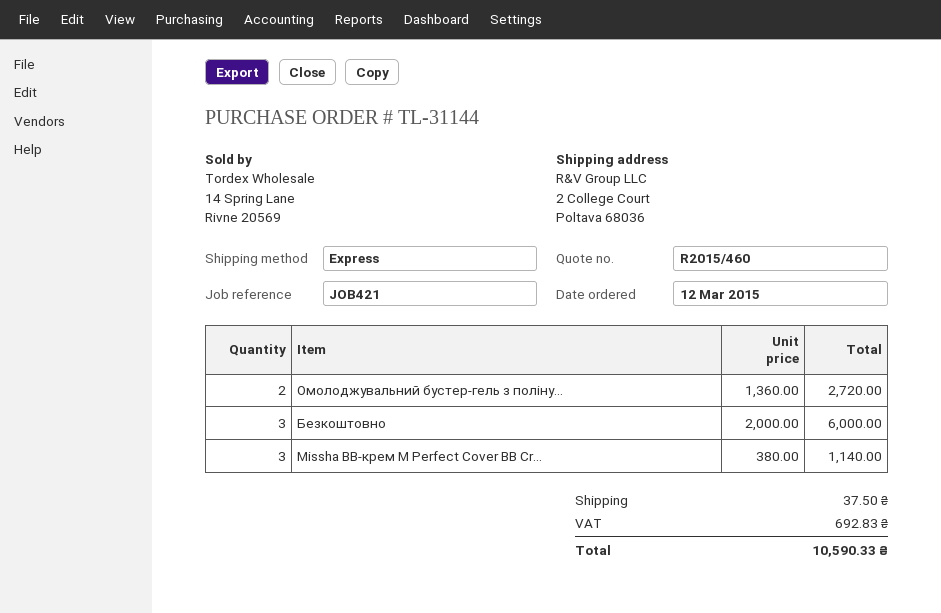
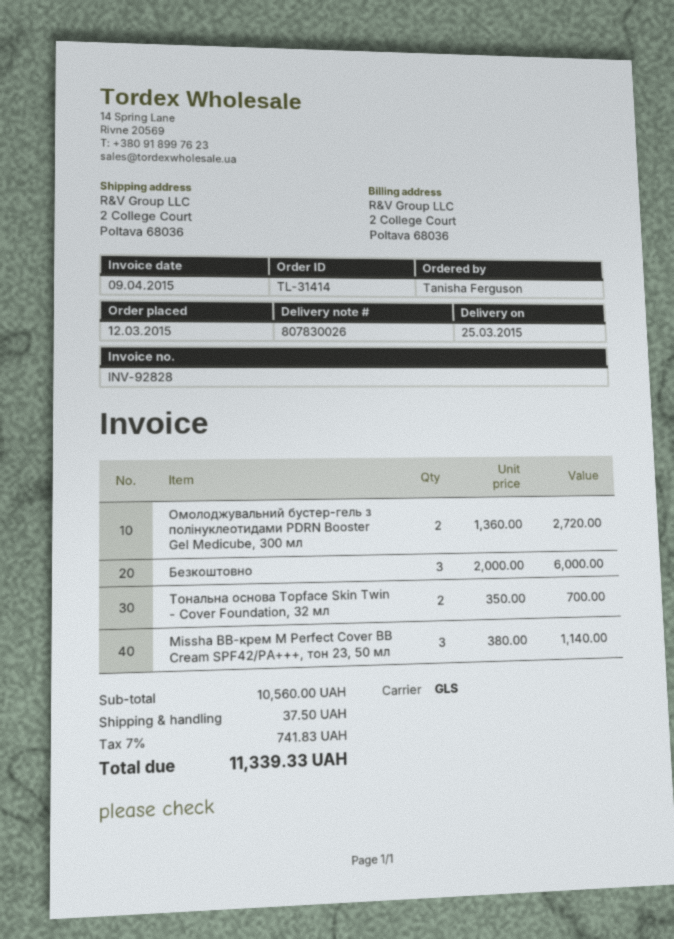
order number: TL-31144 -> TL-31414
shipping method: express -> GLS
Тональна основа Topface Skin Twin - Cover Foundation, 32 мл: none -> 2 x 350.00 = 700.00
tax: 692.83 -> 741.83
total: 10590.33 -> 11339.33

